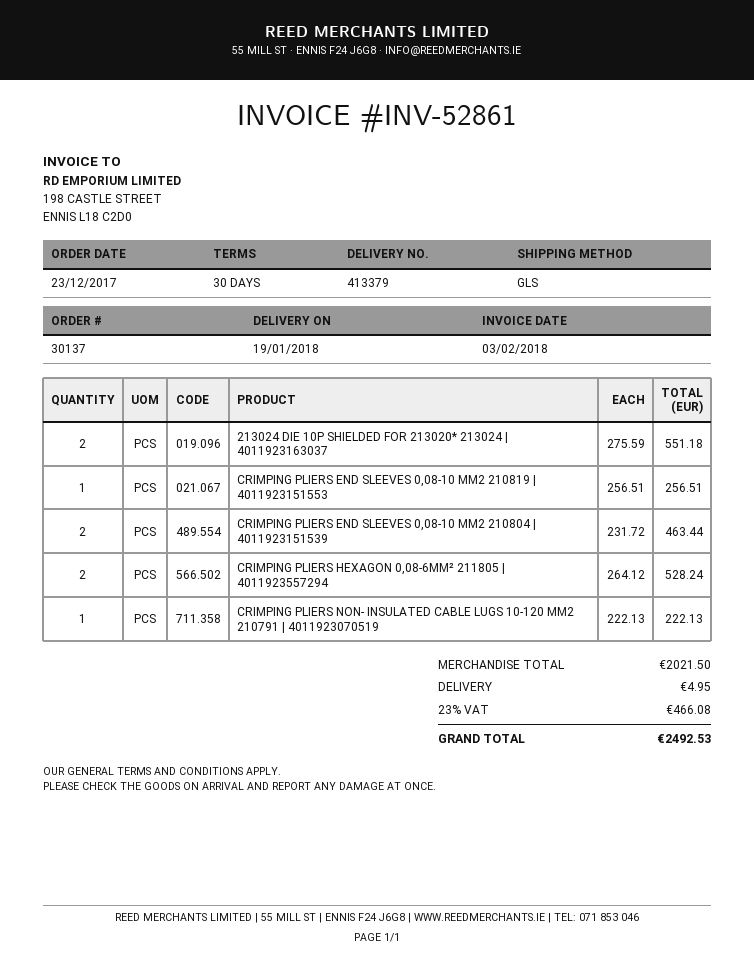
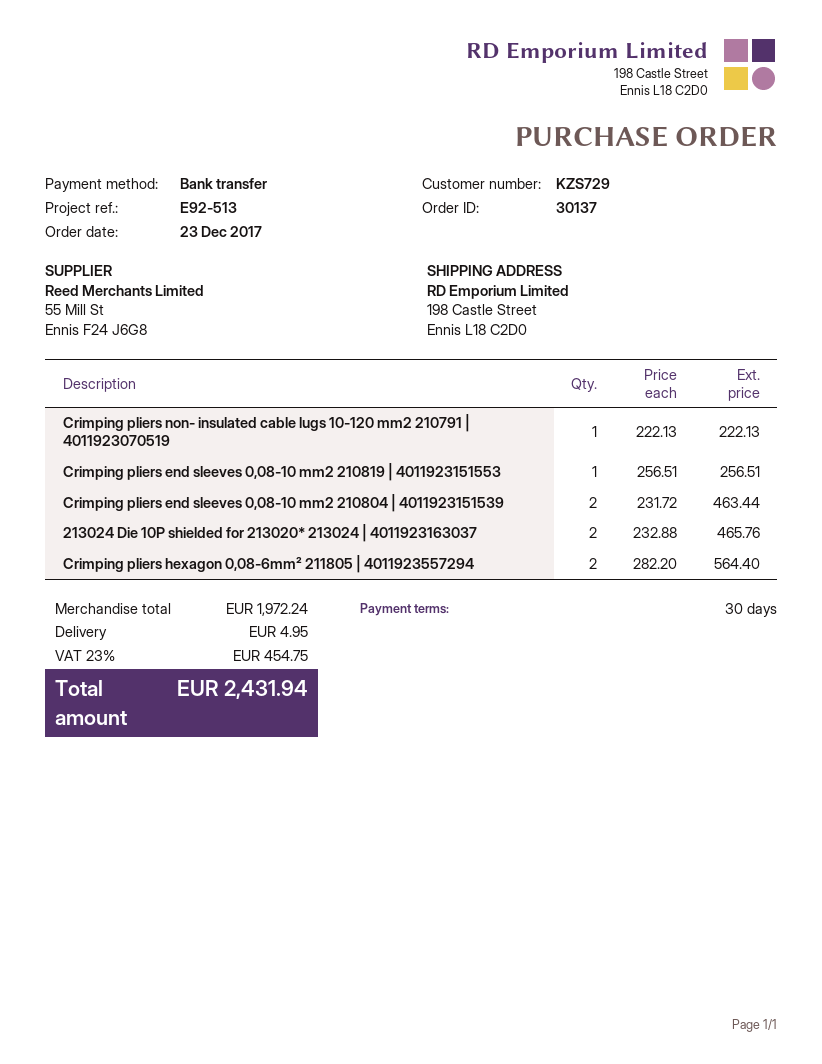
213024 DIE 10P SHIELDED FOR 213020* 213024 | 4011923163037: 2 x 275.59 = 551.18 -> 2 x 232.88 = 465.76
CRIMPING PLIERS HEXAGON 0,08-6MM² 211805 | 4011923557294: 2 x 264.12 = 528.24 -> 2 x 282.20 = 564.40
subtotal: 2021.50 -> 1972.24
tax: 23% = 466.08 -> 23% = 454.75
total: 2492.53 -> 2431.94

